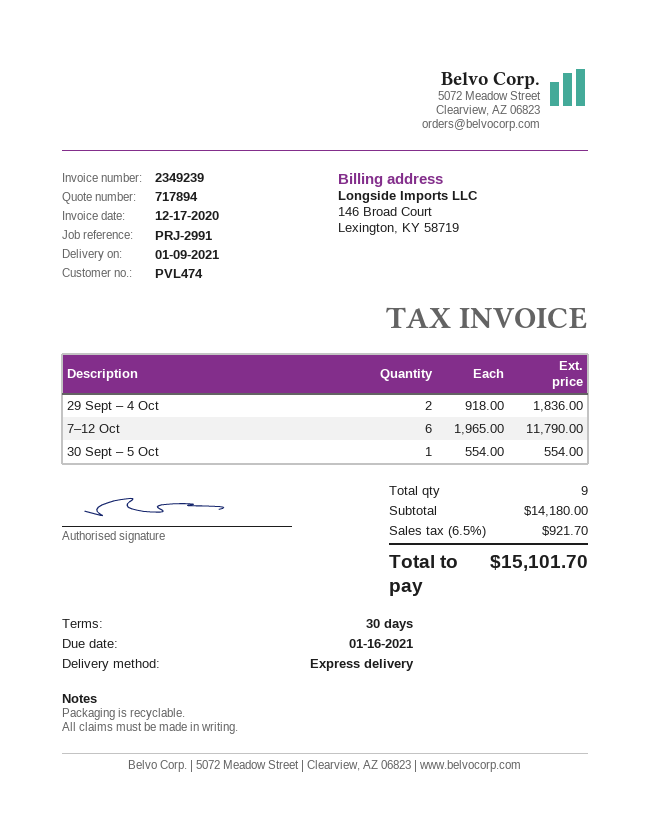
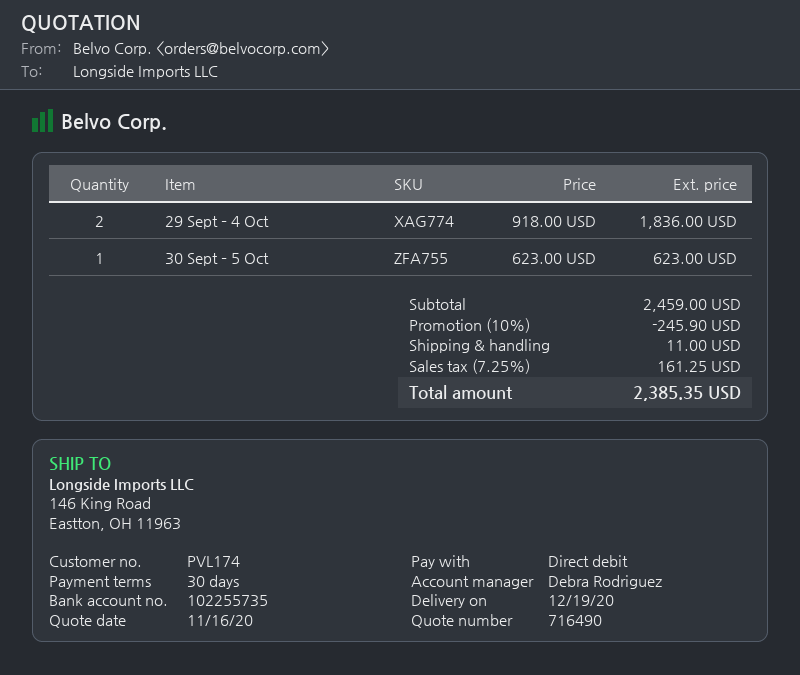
quote number: 717894 -> 716490
delivery date: 2021-01-09 -> 2020-12-19
customer number: PVL474 -> PVL174
7–12 Oct: 6 x 1965.00 = 11790.00 -> none
30 Sept – 5 Oct: 1 x 554.00 = 554.00 -> 1 x 623.00 = 623.00
subtotal: 14180.00 -> 2459.00
discount: none -> 10% = 245.90
shipping: none -> 11.00
tax: 6.5% = 921.70 -> 7.25% = 161.25
total: 15101.70 -> 2385.35

